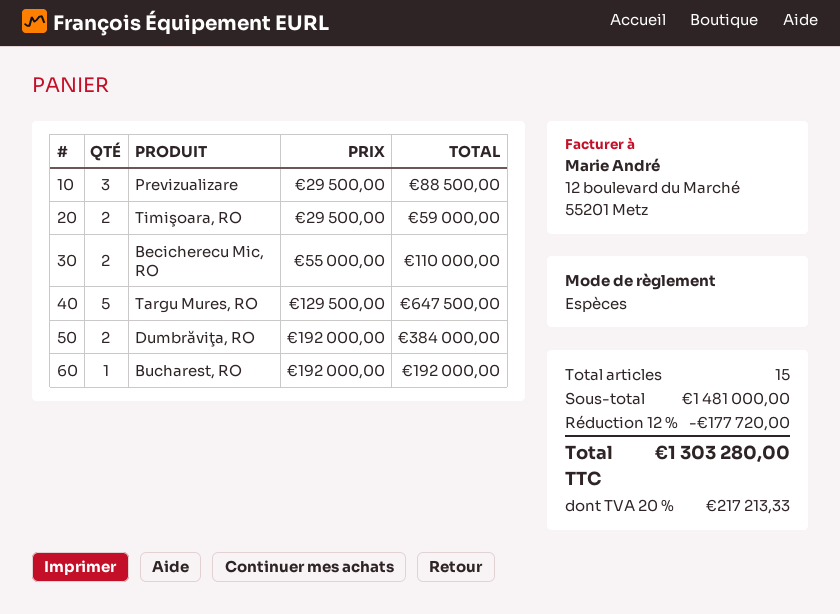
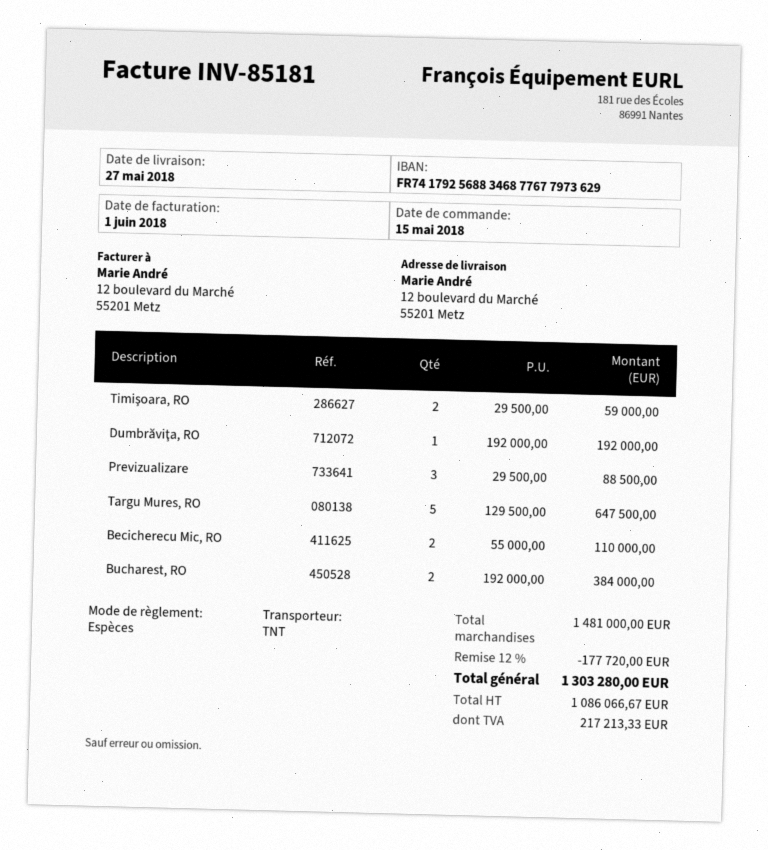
Dumbrăviţa, RO: 2 x 192000.00 = 384000.00 -> 1 x 192000.00 = 192000.00
Bucharest, RO: 1 x 192000.00 = 192000.00 -> 2 x 192000.00 = 384000.00

